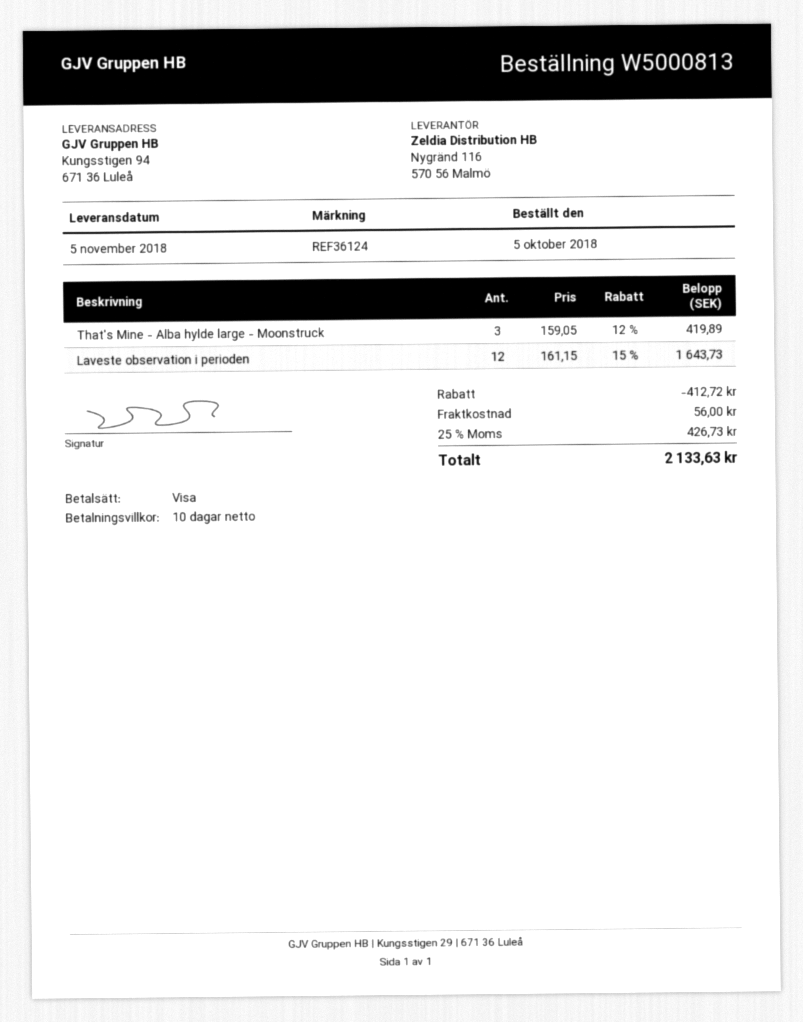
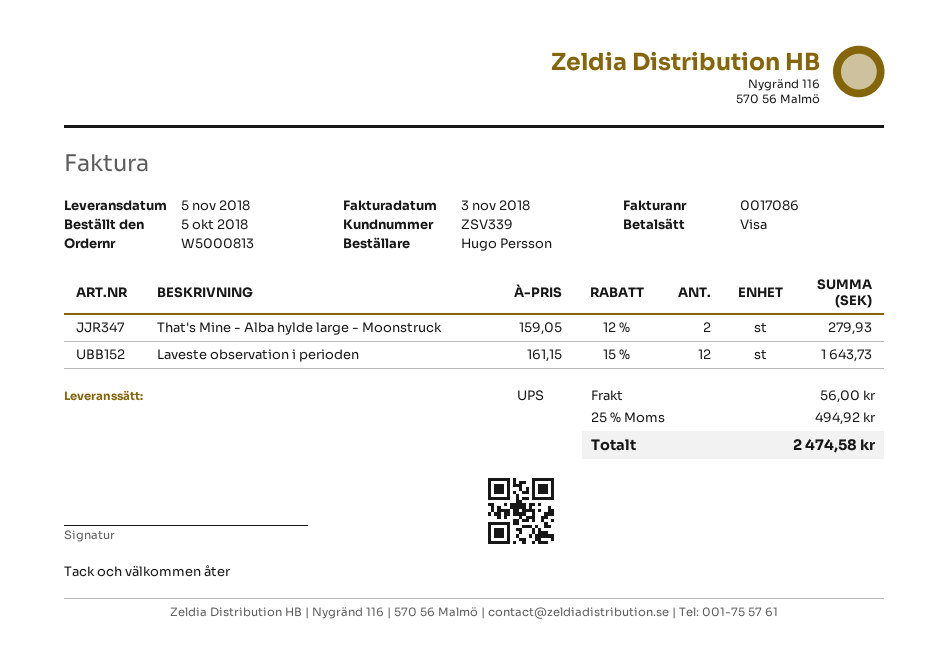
That's Mine - Alba hylde large - Moonstruck: 3 x 159.05 - 12% = 419.89 -> 2 x 159.05 - 12% = 279.93
discount: 412.72 -> none
tax: 25% = 426.73 -> 25% = 494.92
total: 2133.63 -> 2474.58

